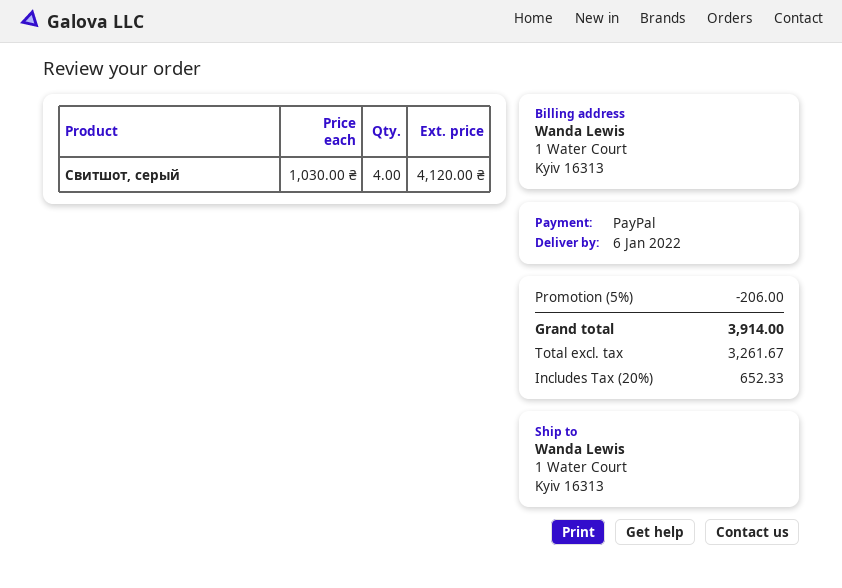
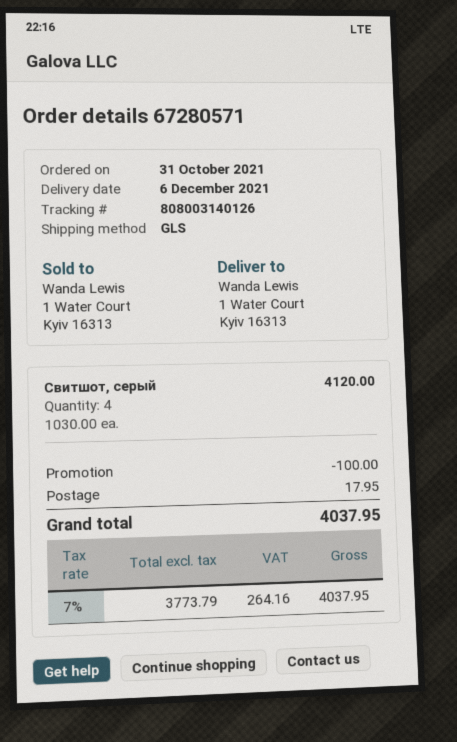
delivery date: 2022-01-06 -> 2021-12-06
discount: 206.00 -> 100.00
shipping: none -> 17.95
net: 3261.67 -> 3773.79
tax: 20% = 652.33 -> 7% = 264.16
total: 3914.00 -> 4037.95

